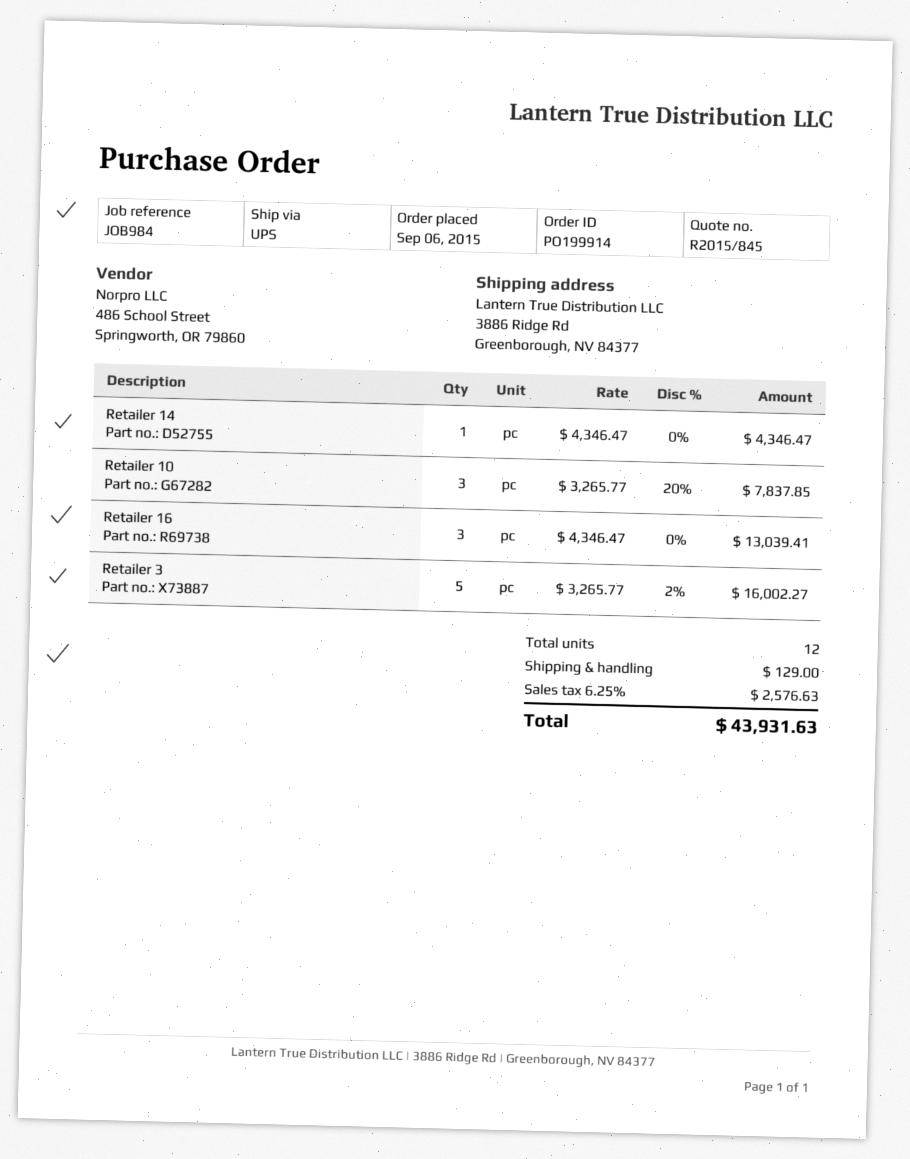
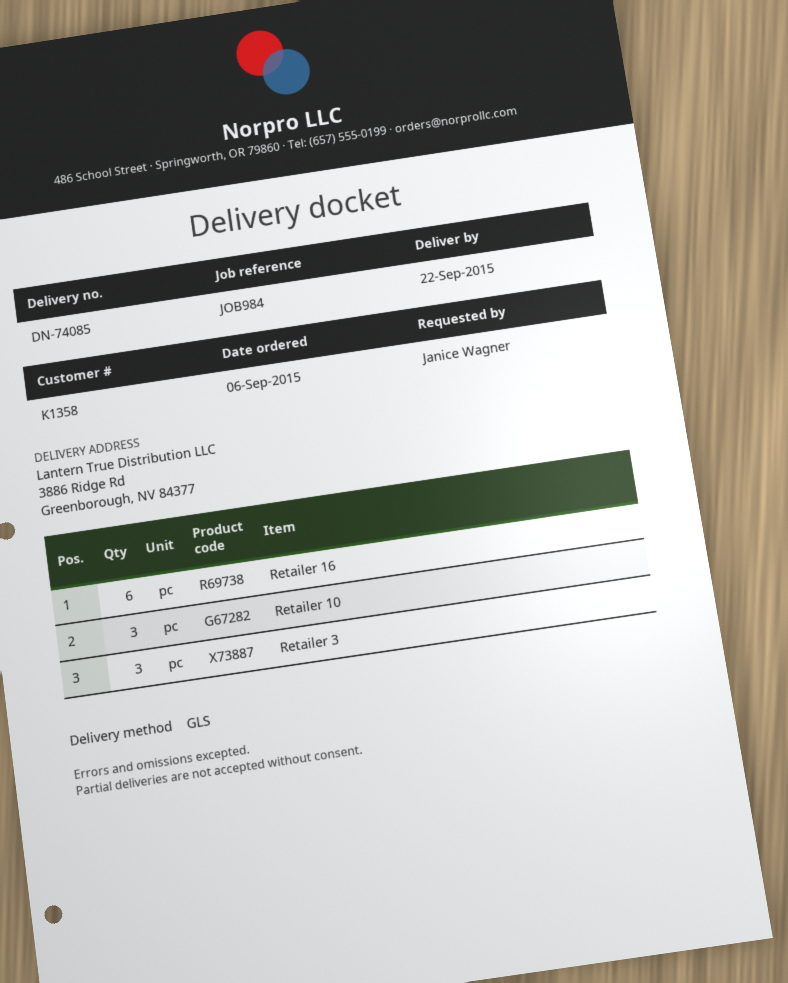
shipping method: UPS -> GLS
Retailer 14: 1 -> none
Retailer 16: 3 -> 6
Retailer 3: 5 -> 3

